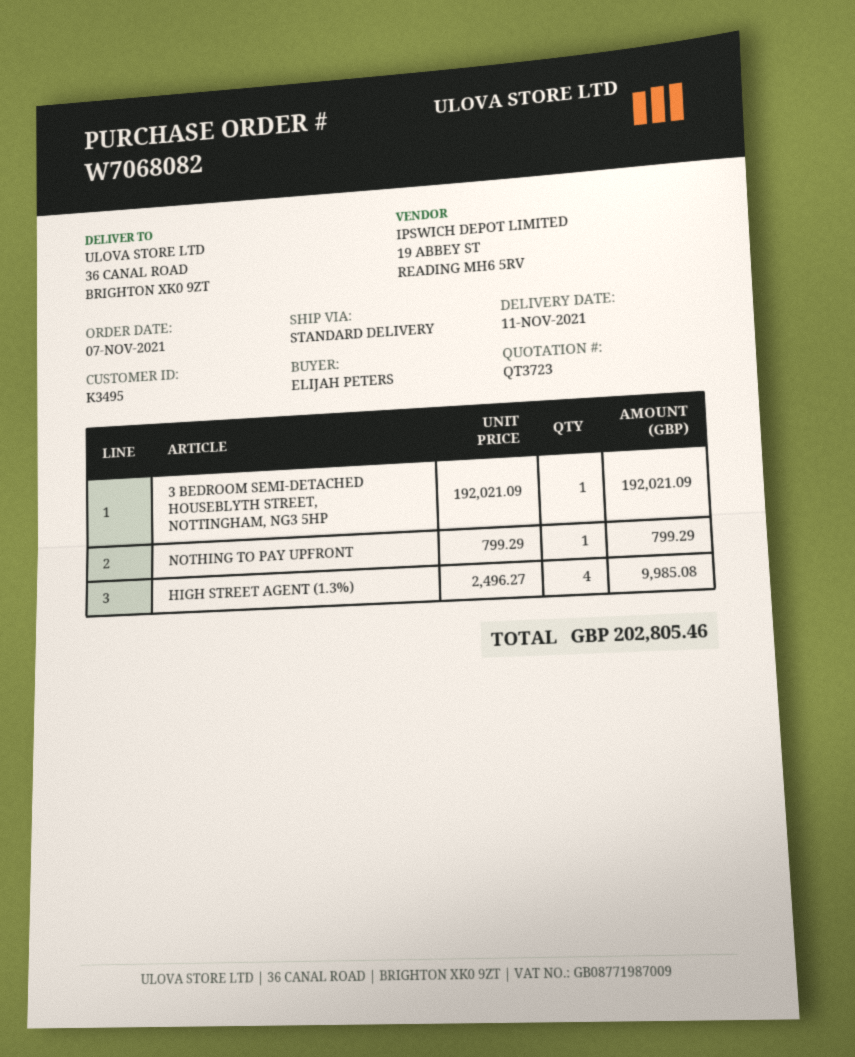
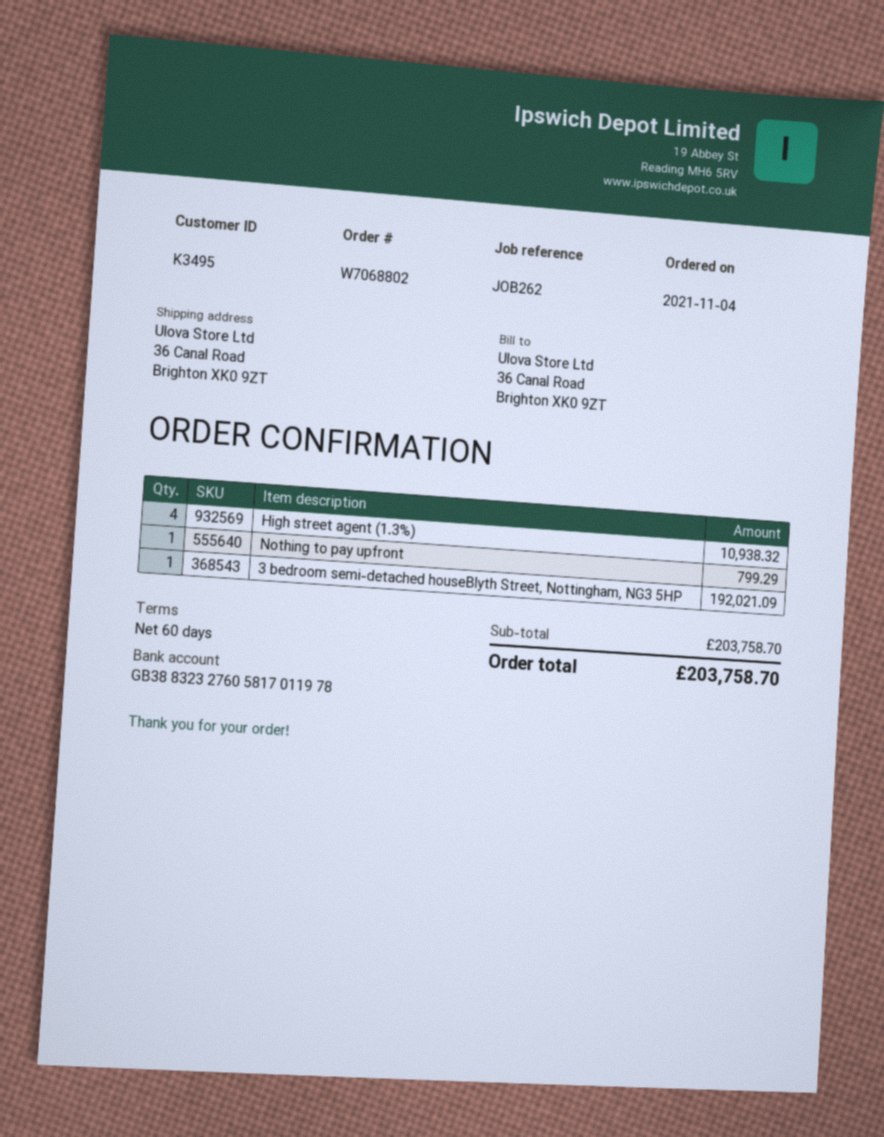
order number: W7068082 -> W7068802
order date: 2021-11-07 -> 2021-11-04
HIGH STREET AGENT (1.3%): 4 for 9985.08 -> 4 for 10938.32
total: 202805.46 -> 203758.70

